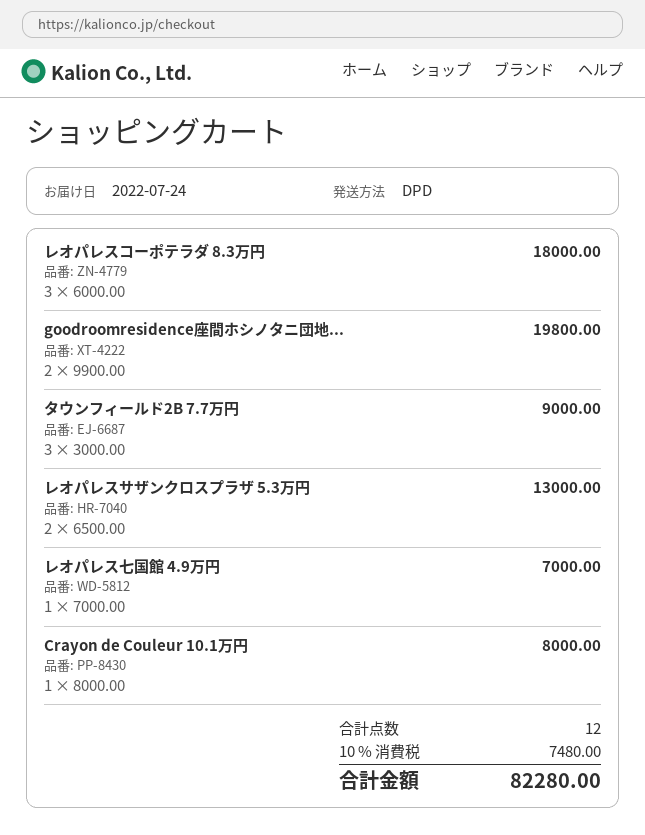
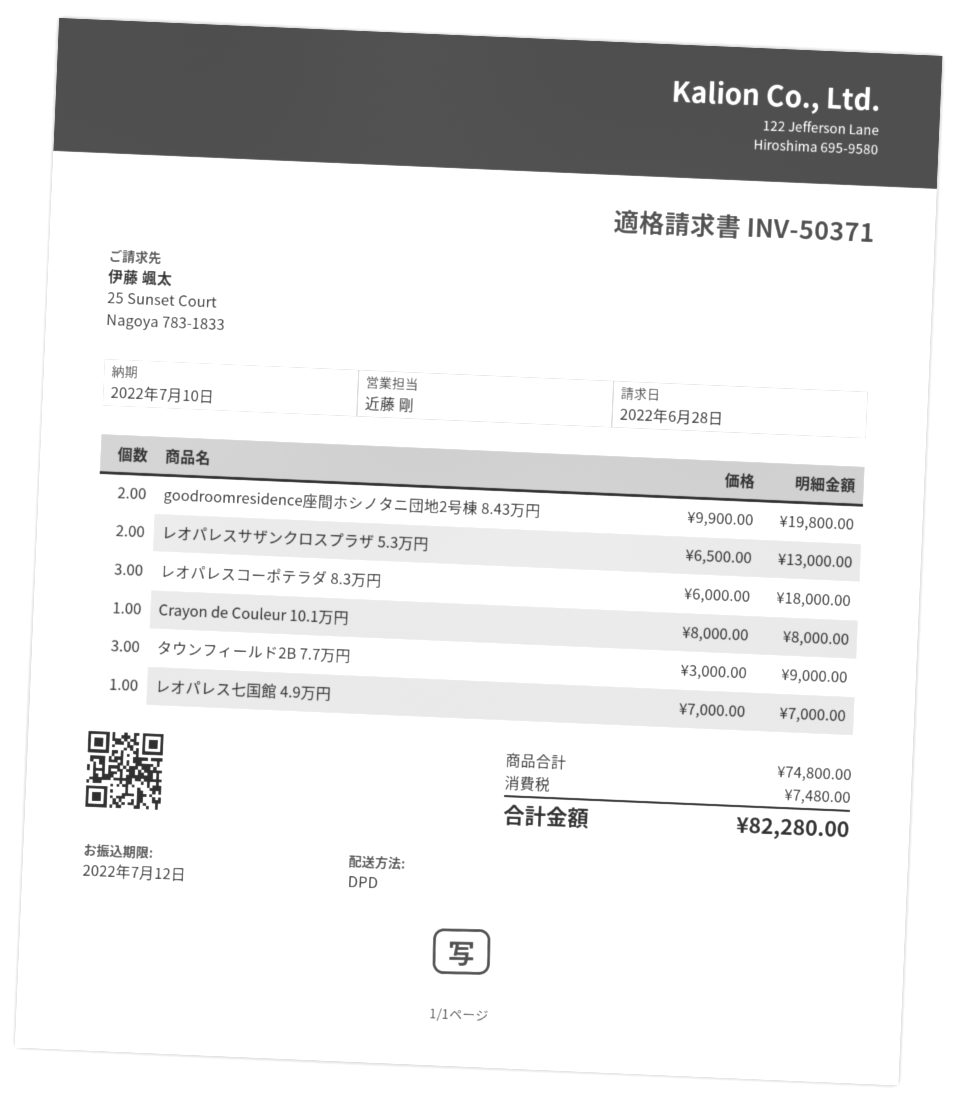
delivery date: 2022-07-24 -> 2022-07-10

